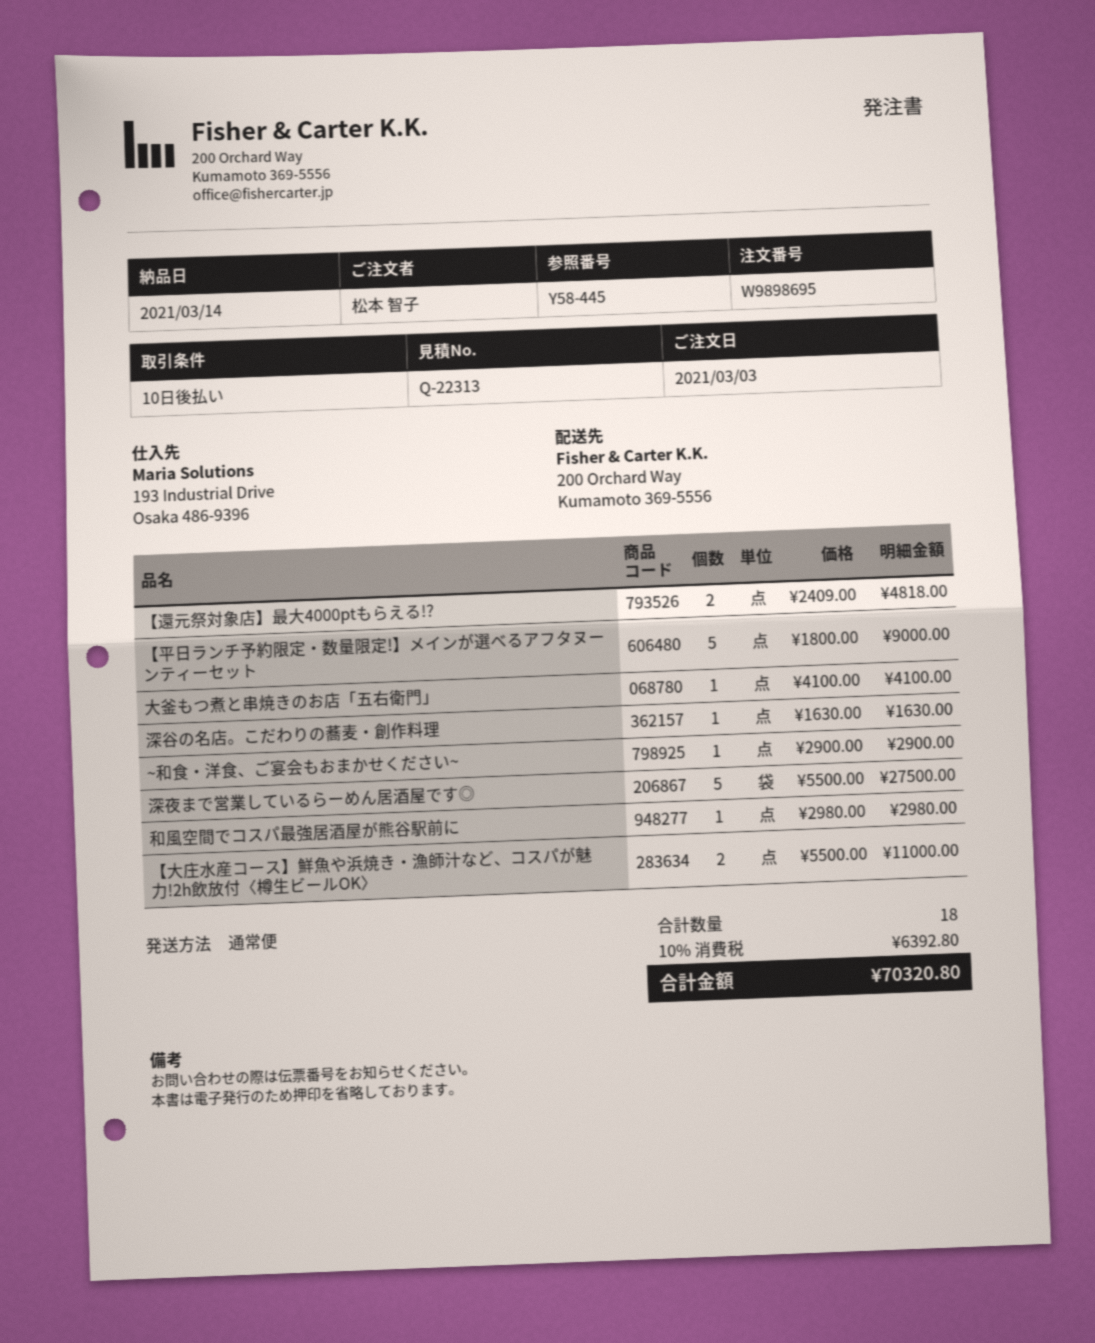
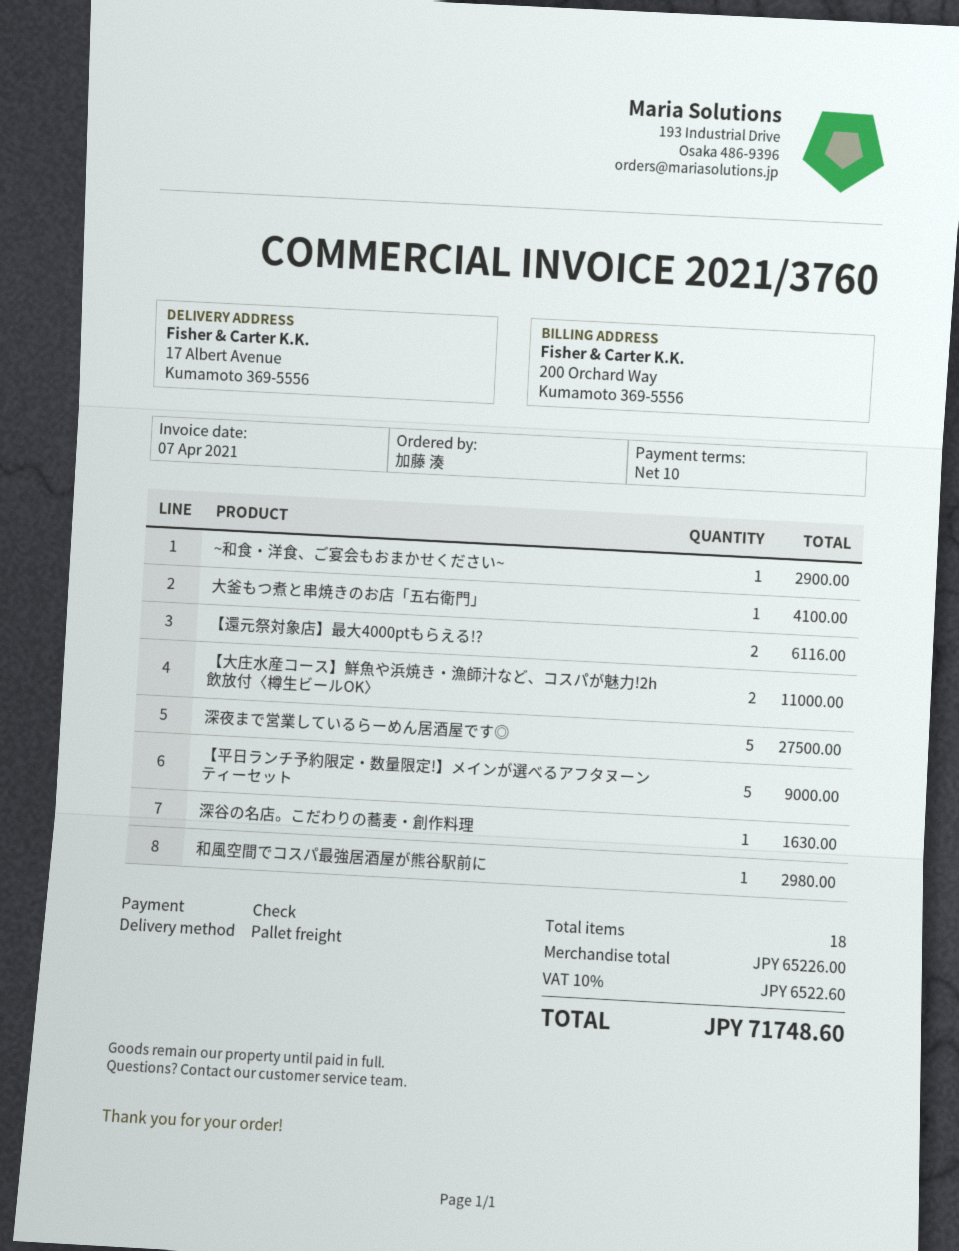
ordered by: 松本 智子 -> 加藤 湊
shipping method: standard -> pallet freight
ship to: 200 Orchard Way, Kumamoto 369-5556 -> 17 Albert Avenue, Kumamoto 369-5556
【還元祭対象店】最大4000ptもらえる!?: 2 for 4818.00 -> 2 for 6116.00
tax: 10% = 6392.80 -> 10% = 6522.60
total: 70320.80 -> 71748.60

